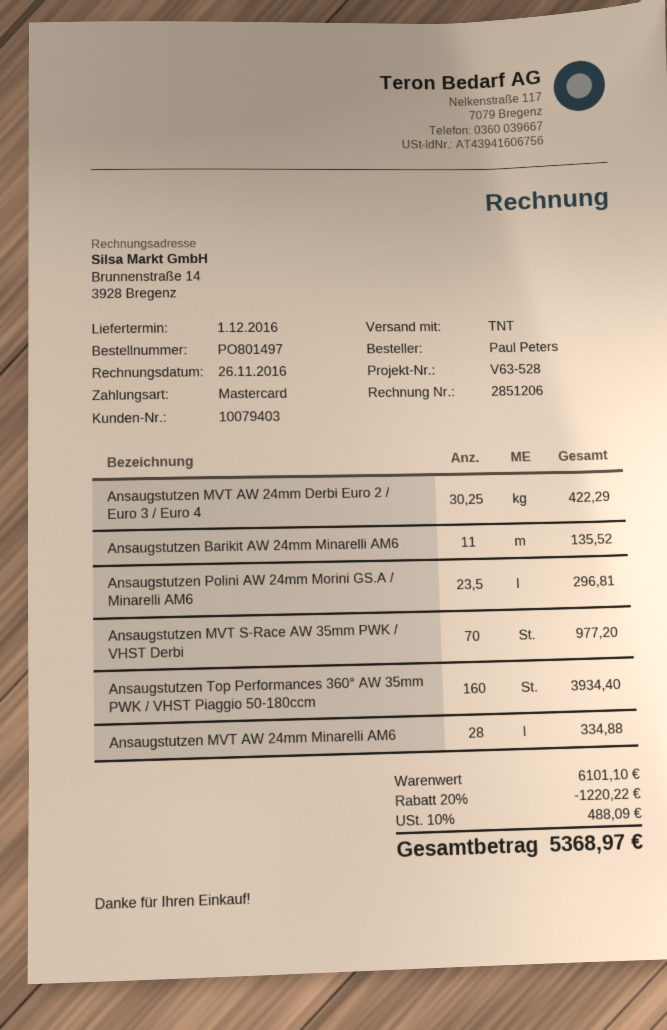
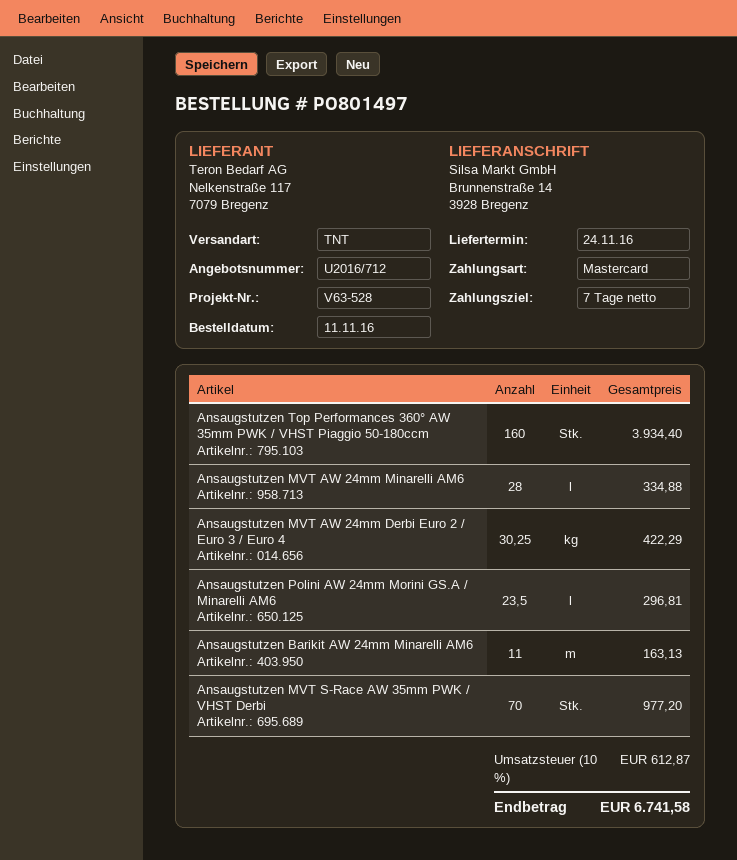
delivery date: 2016-12-01 -> 2016-11-24
Ansaugstutzen Barikit AW 24mm Minarelli AM6: 11 for 135.52 -> 11 for 163.13
discount: 20% = 1220.22 -> none
tax: 10% = 488.09 -> 10% = 612.87
total: 5368.97 -> 6741.58

